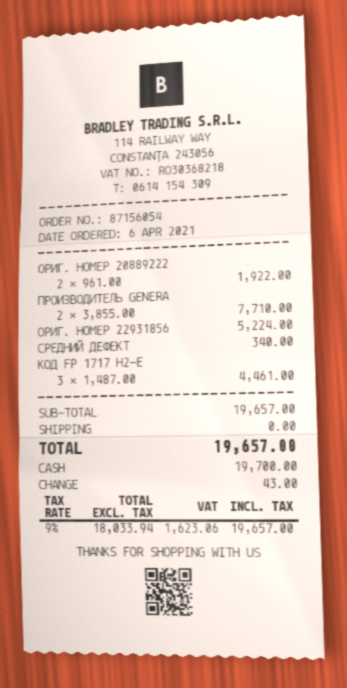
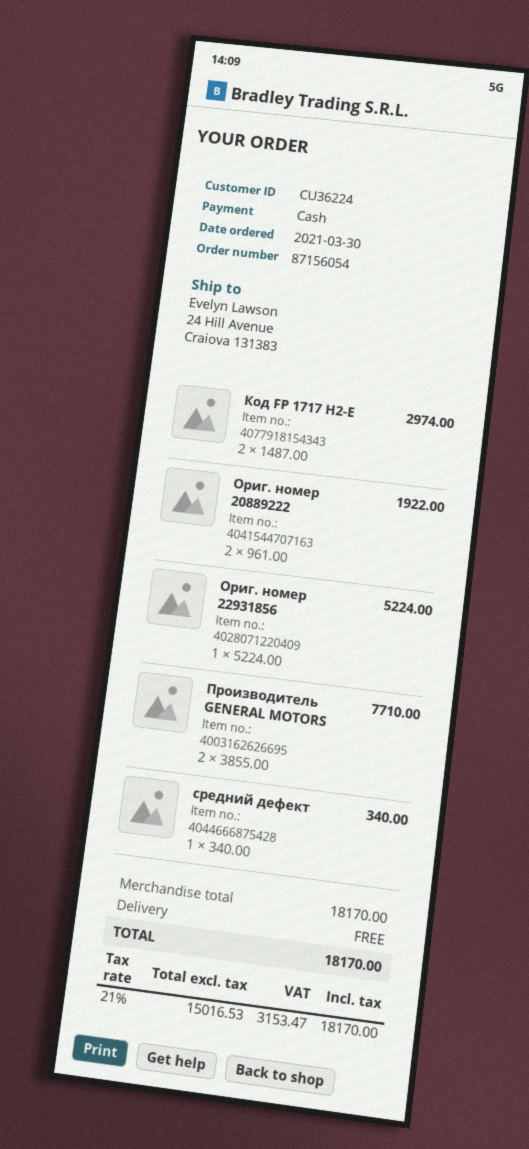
order date: 2021-04-06 -> 2021-03-30
КОД FP 1717 H2-E: 3 x 1487.00 = 4461.00 -> 2 x 1487.00 = 2974.00
subtotal: 19657.00 -> 18170.00
net: 18033.94 -> 15016.53
tax: 9% = 1623.06 -> 21% = 3153.47
total: 19657.00 -> 18170.00

